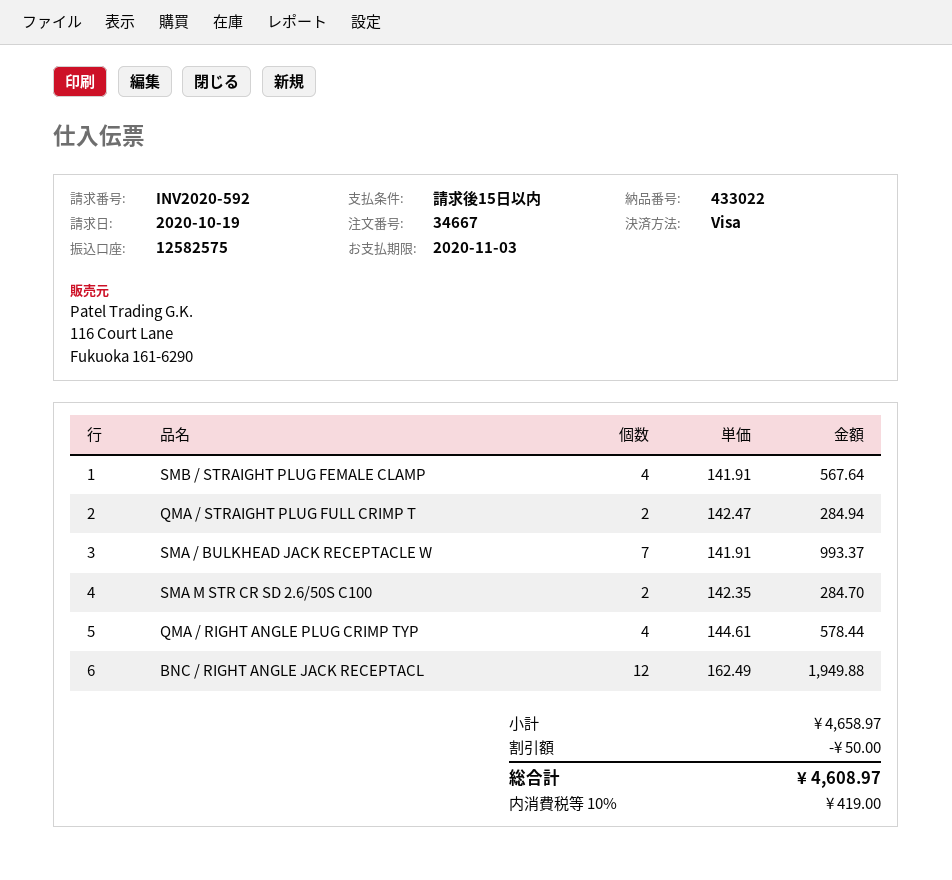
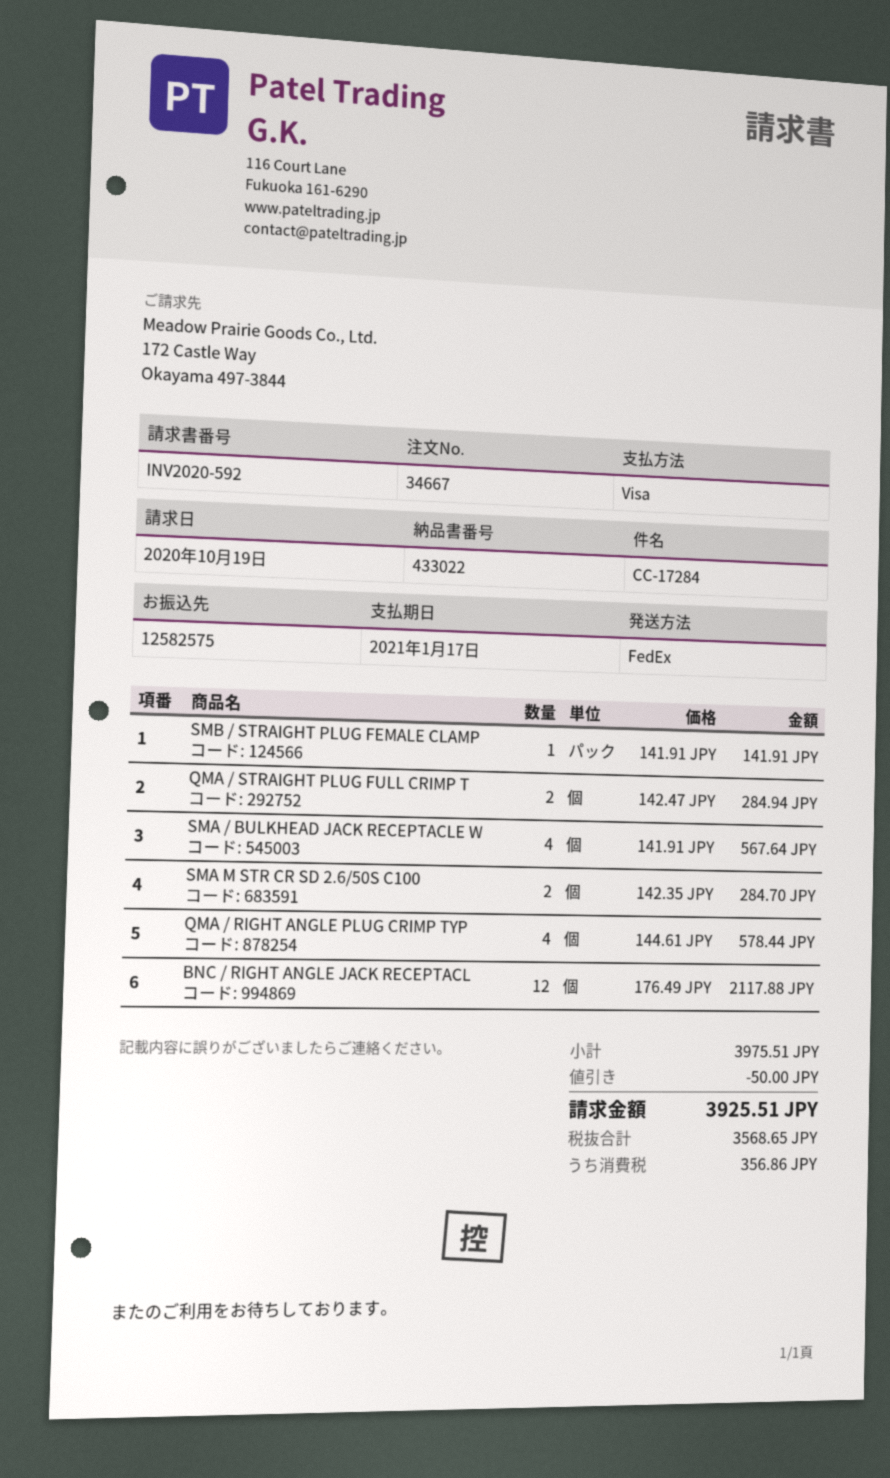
due date: 2020-11-03 -> 2021-01-17
SMB / STRAIGHT PLUG FEMALE CLAMP: 4 x 141.91 = 567.64 -> 1 x 141.91 = 141.91
SMA / BULKHEAD JACK RECEPTACLE W: 7 x 141.91 = 993.37 -> 4 x 141.91 = 567.64
BNC / RIGHT ANGLE JACK RECEPTACL: 12 x 162.49 = 1949.88 -> 12 x 176.49 = 2117.88
subtotal: 4658.97 -> 3975.51
tax: 419.00 -> 356.86
total: 4608.97 -> 3925.51

